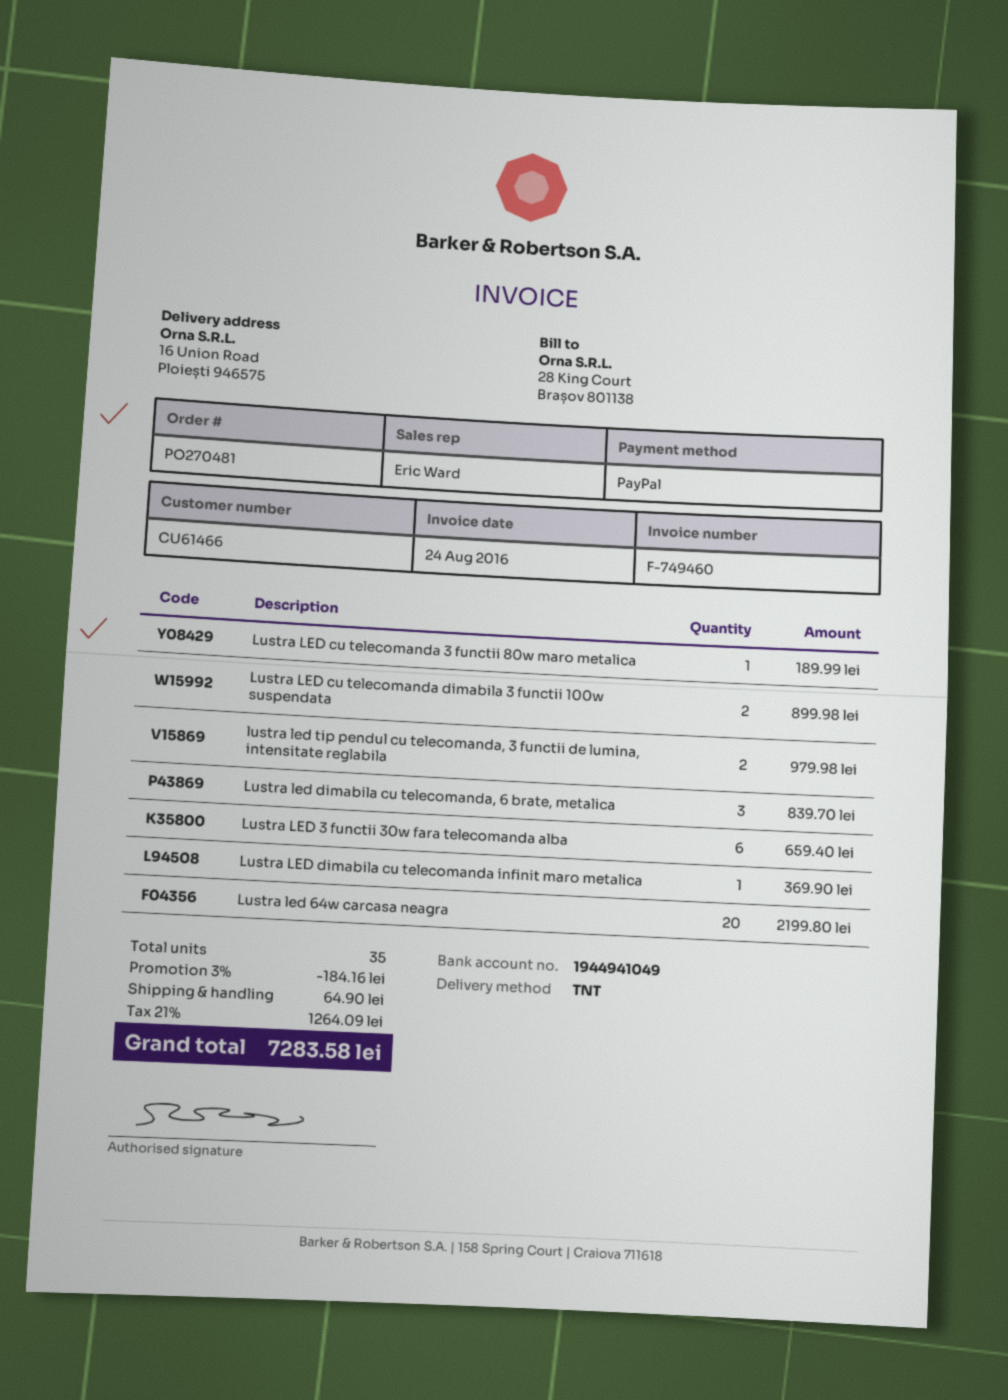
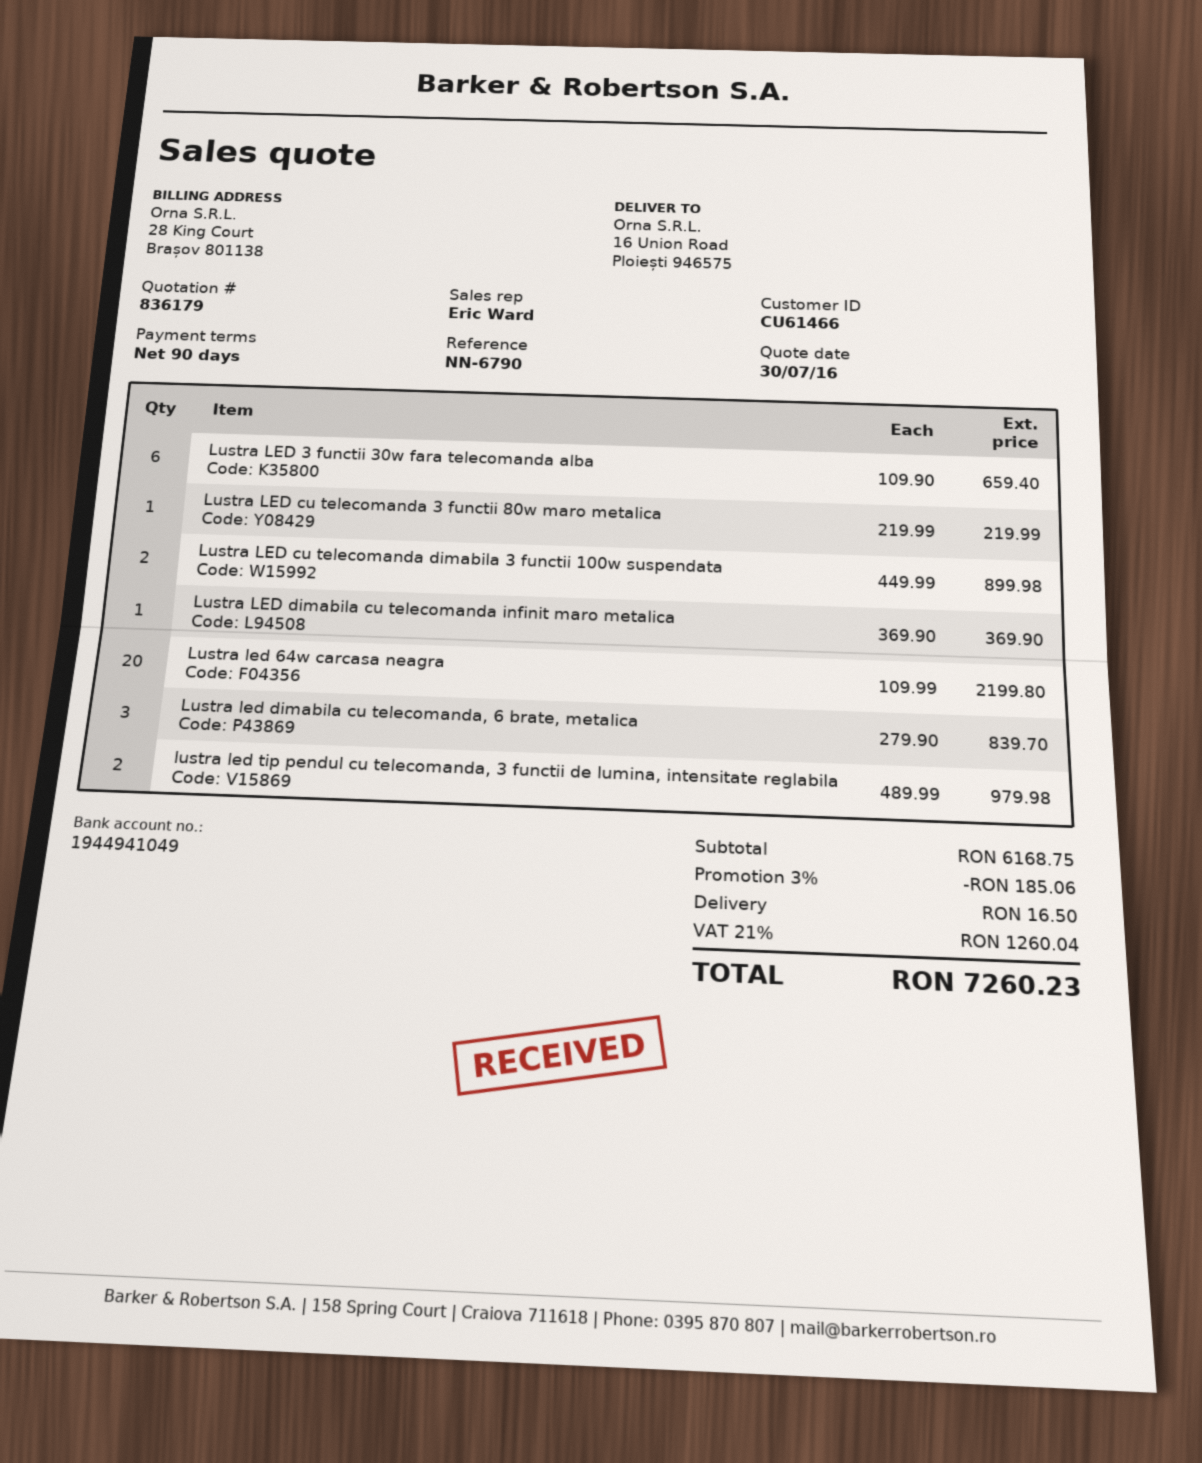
Lustra LED cu telecomanda 3 functii 80w maro metalica: 1 for 189.99 -> 1 for 219.99
discount: 3% = 184.16 -> 3% = 185.06
shipping: 64.90 -> 16.50
tax: 21% = 1264.09 -> 21% = 1260.04
total: 7283.58 -> 7260.23

